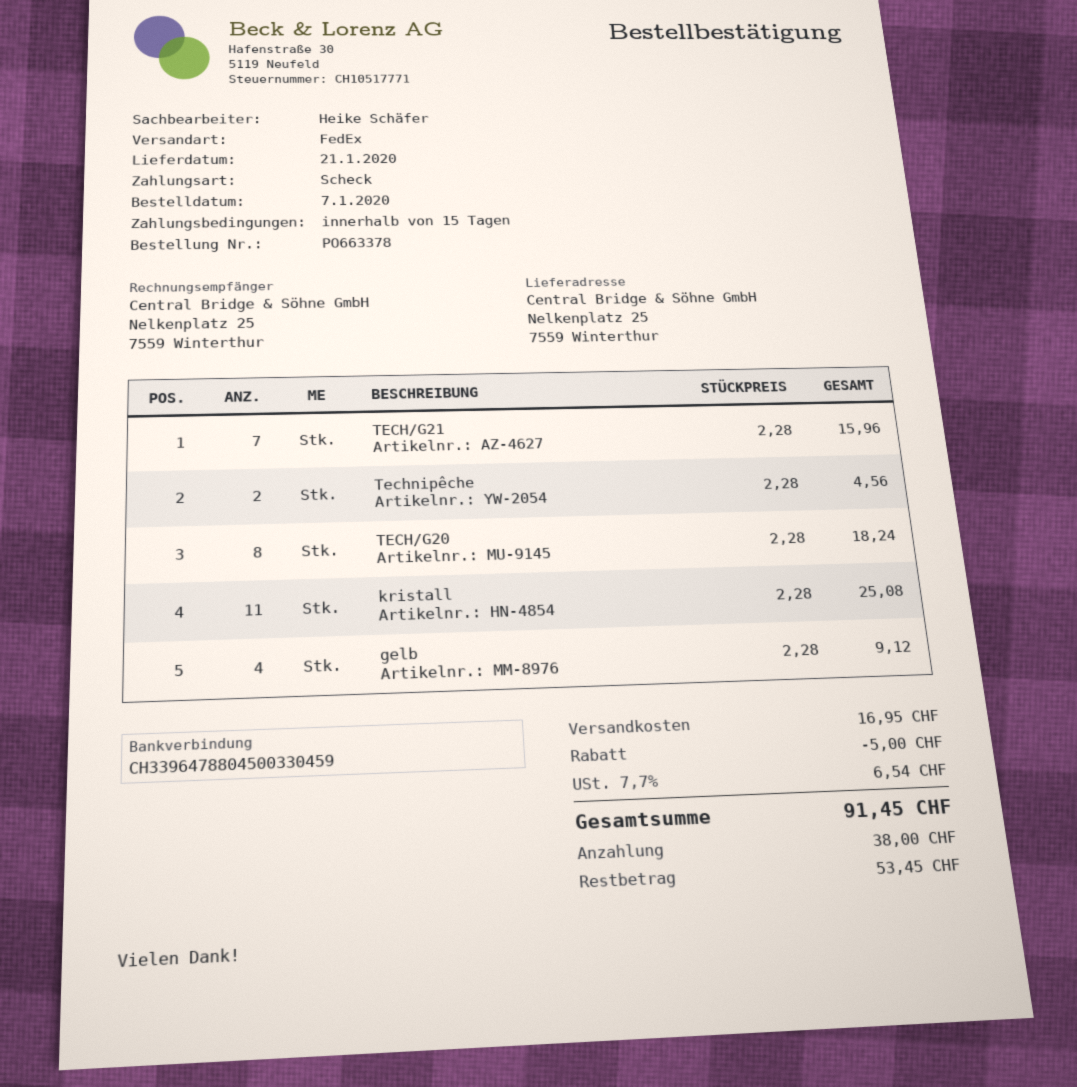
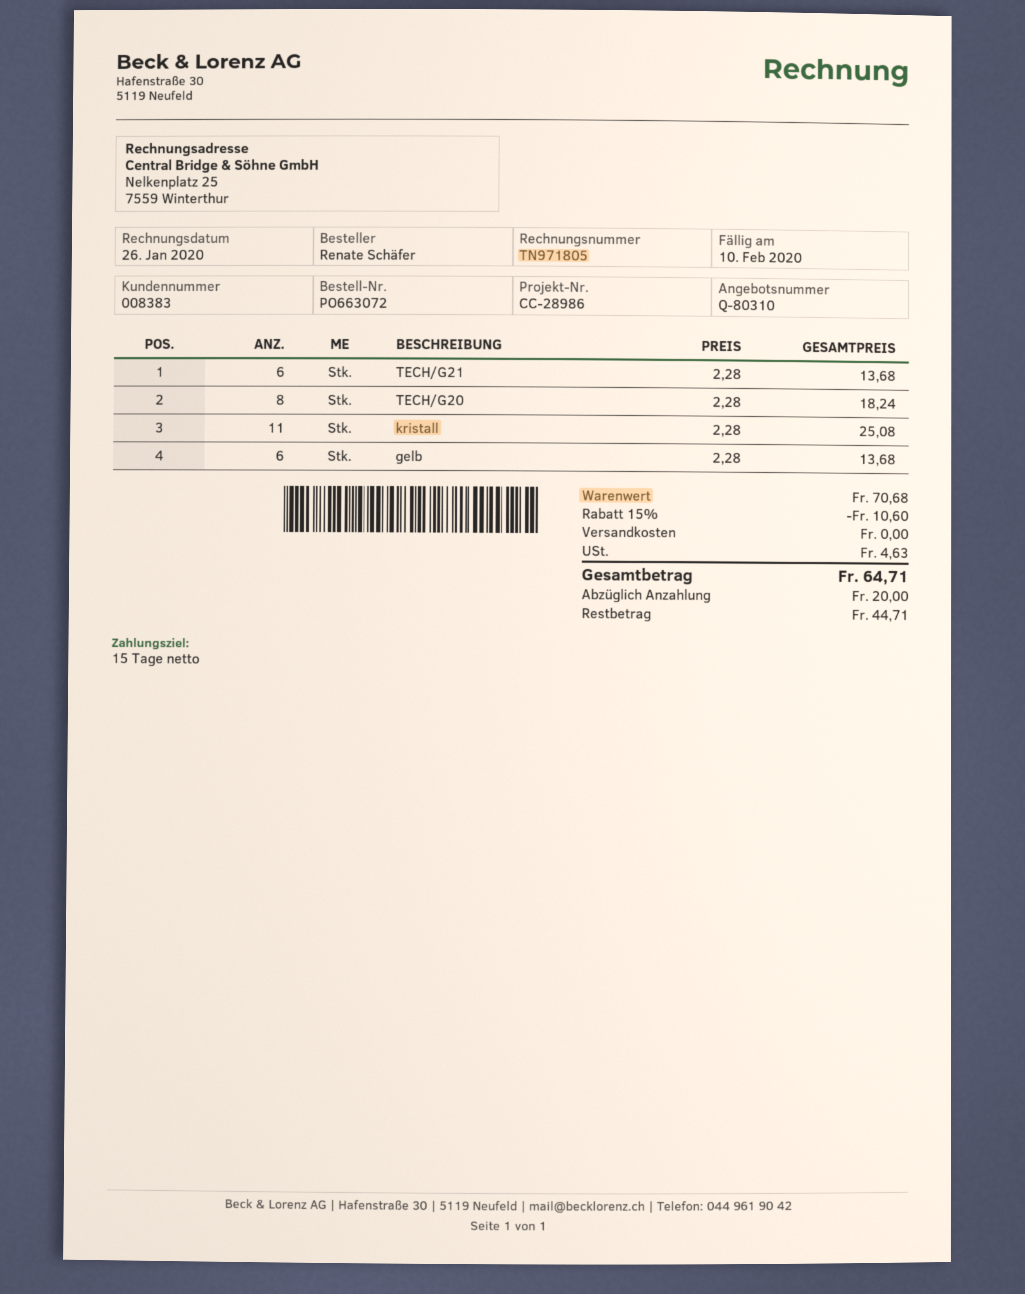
order number: PO663378 -> PO663072
TECH/G21: 7 x 2.28 = 15.96 -> 6 x 2.28 = 13.68
Technipêche: 2 x 2.28 = 4.56 -> none
gelb: 4 x 2.28 = 9.12 -> 6 x 2.28 = 13.68
discount: 5.00 -> 10.60
shipping: 16.95 -> 0.00
tax: 6.54 -> 4.63
total: 91.45 -> 64.71
deposit: 38.00 -> 20.00
balance: 53.45 -> 44.71

